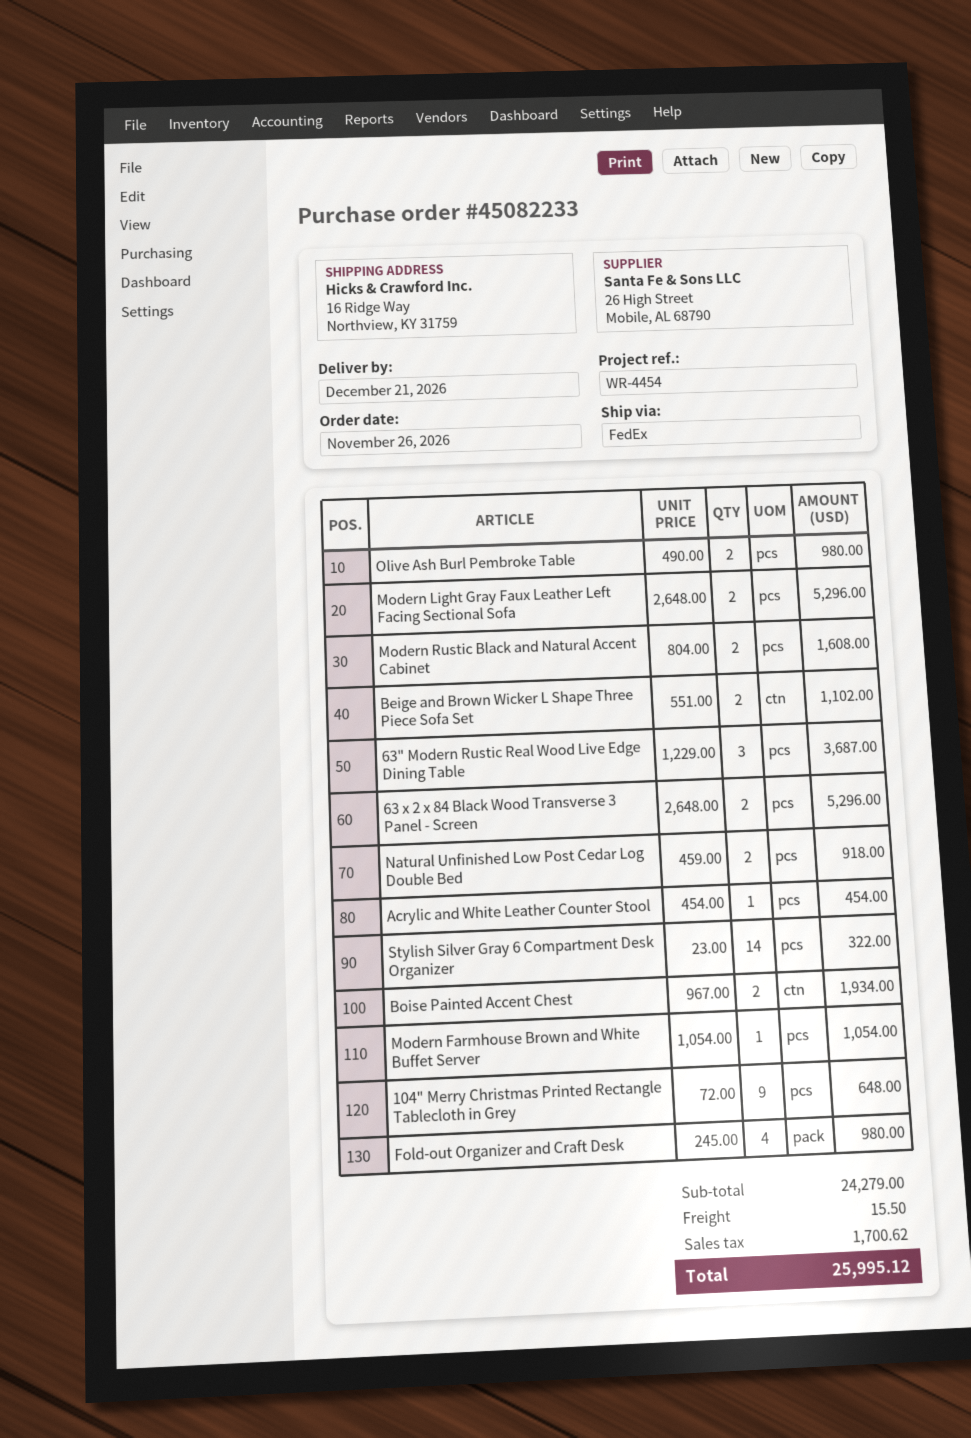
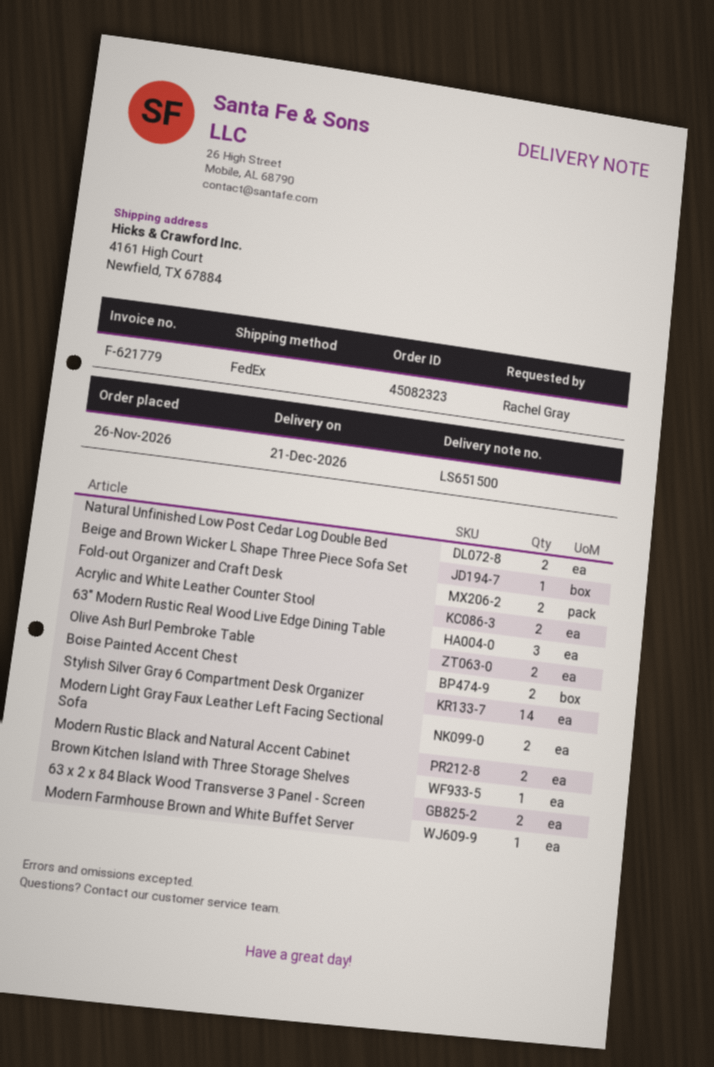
order number: 45082233 -> 45082323
ship to: 16 Ridge Way, Northview, KY 31759 -> 4161 High Court, Newfield, TX 67884
Beige and Brown Wicker L Shape Three Piece Sofa Set: 2 -> 1
Acrylic and White Leather Counter Stool: 1 -> 2
104" Merry Christmas Printed Rectangle Tablecloth in Grey: 9 -> none
Fold-out Organizer and Craft Desk: 4 -> 2
Brown Kitchen Island with Three Storage Shelves: none -> 1

